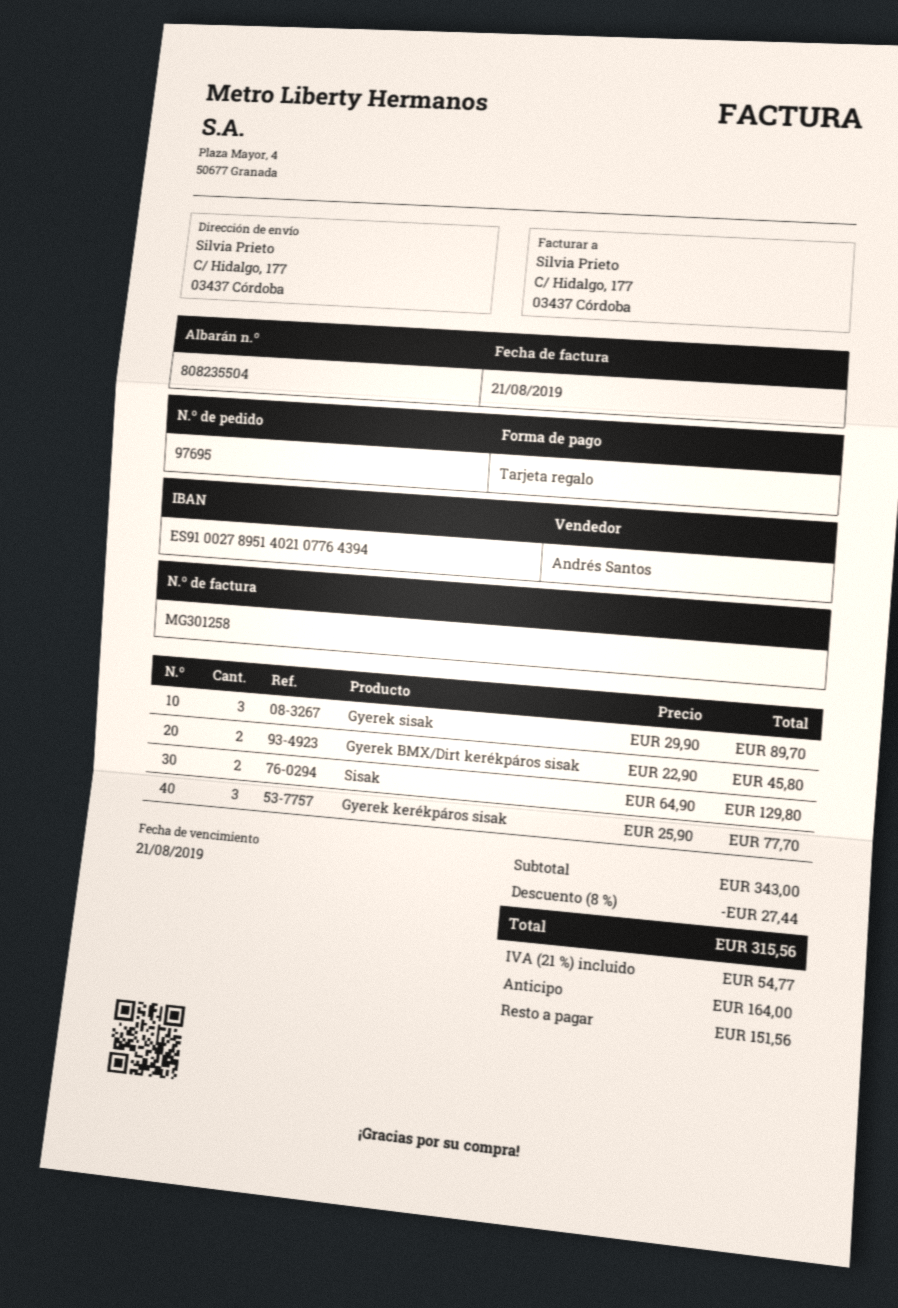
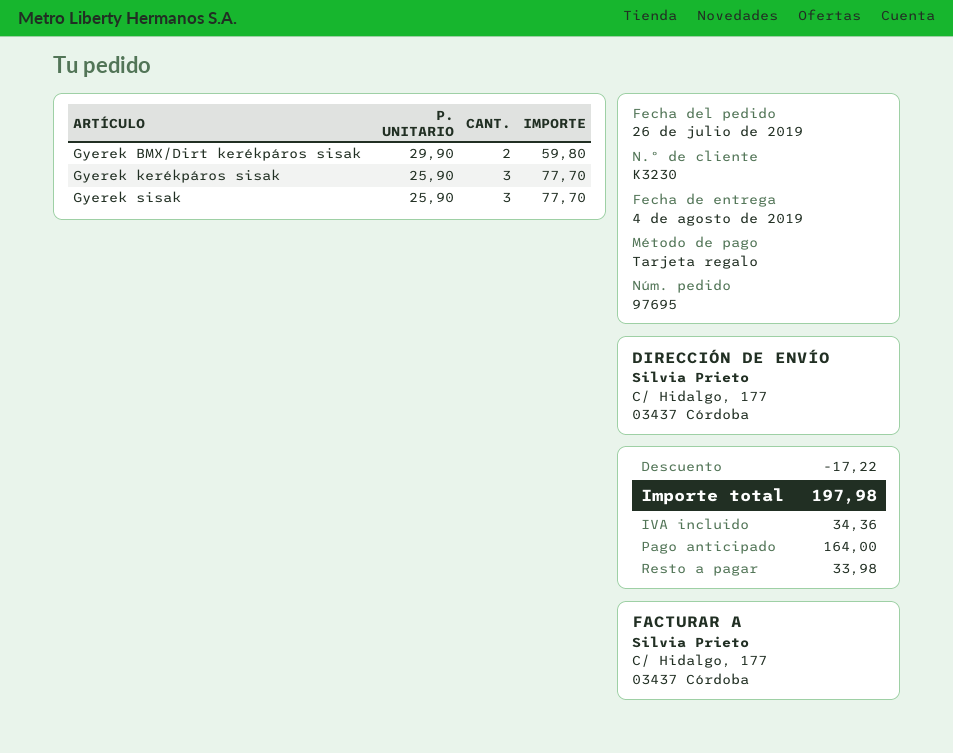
Gyerek sisak: 3 x 29.90 = 89.70 -> 3 x 25.90 = 77.70
Gyerek BMX/Dirt kerékpáros sisak: 2 x 22.90 = 45.80 -> 2 x 29.90 = 59.80
Sisak: 2 x 64.90 = 129.80 -> none
discount: 27.44 -> 17.22
tax: 54.77 -> 34.36
total: 315.56 -> 197.98
balance: 151.56 -> 33.98

